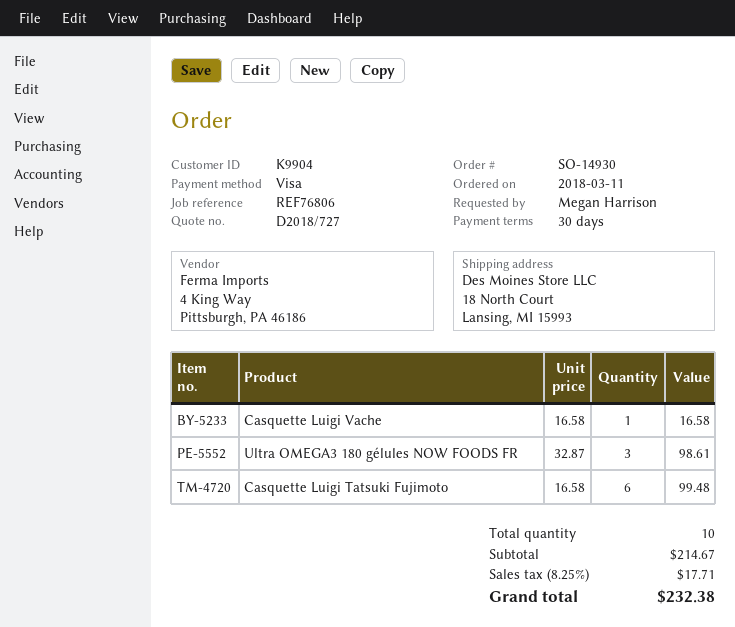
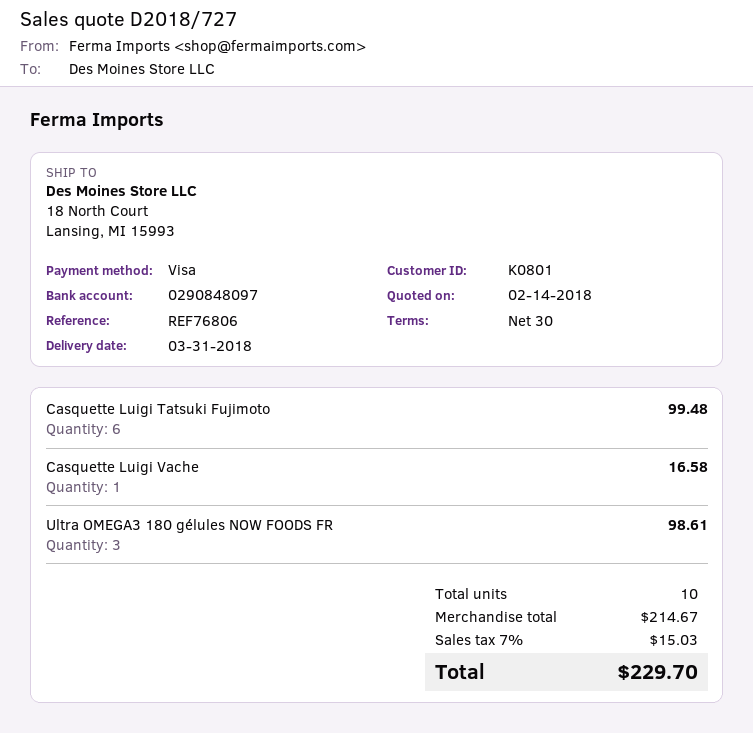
customer number: K9904 -> K0801
tax: 8.25% = 17.71 -> 7% = 15.03
total: 232.38 -> 229.70

